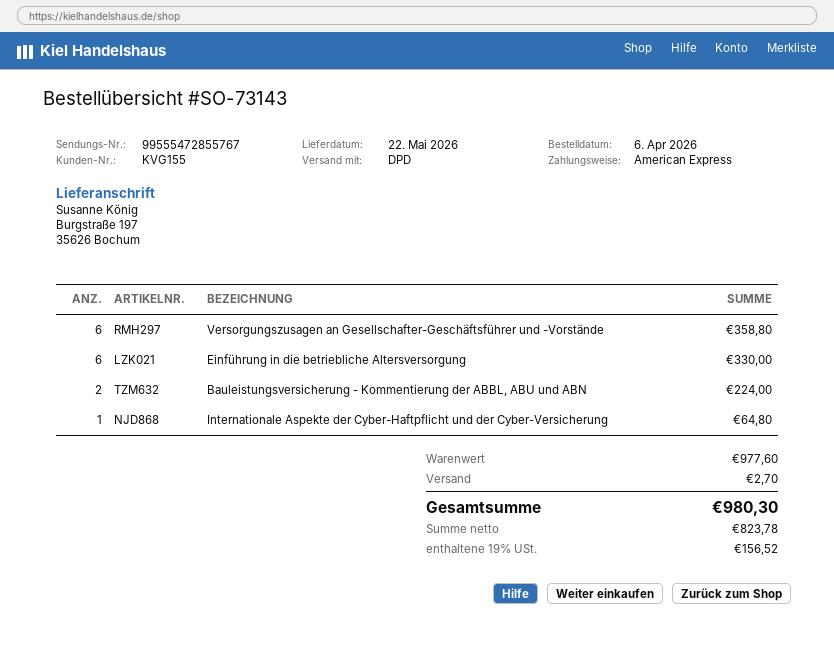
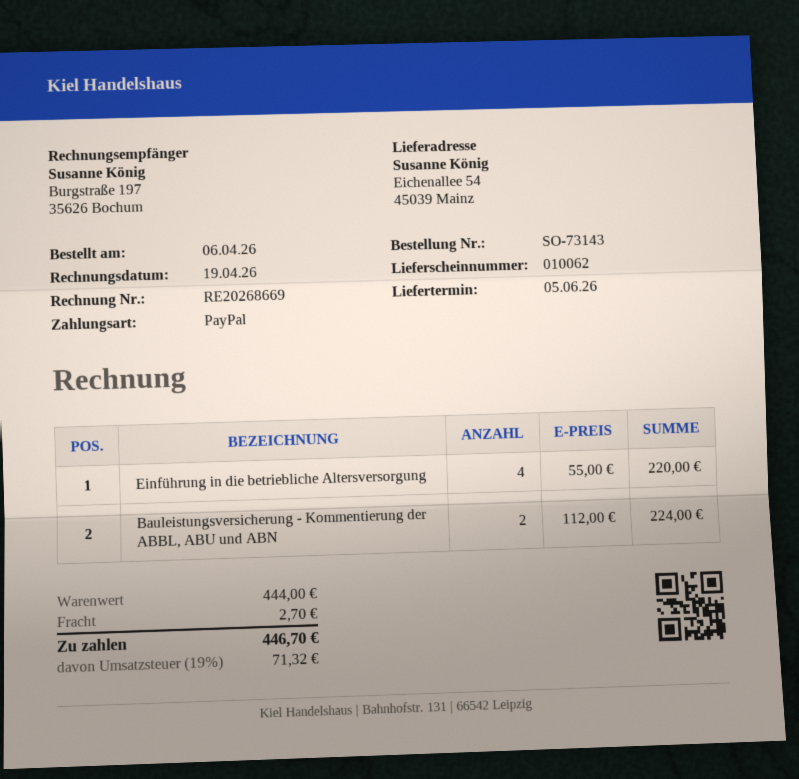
delivery date: 2026-05-22 -> 2026-06-05
payment method: American Express -> PayPal
ship to: Burgstraße 197, 35626 Bochum -> Eichenallee 54, 45039 Mainz
Versorgungszusagen an Gesellschafter-Geschäftsführer und -Vorstände: 6 for 358.80 -> none
Einführung in die betriebliche Altersversorgung: 6 for 330.00 -> 4 for 220.00
Internationale Aspekte der Cyber-Haftpflicht und der Cyber-Versicherung: 1 for 64.80 -> none
subtotal: 977.60 -> 444.00
tax: 19% = 156.52 -> 19% = 71.32
total: 980.30 -> 446.70

